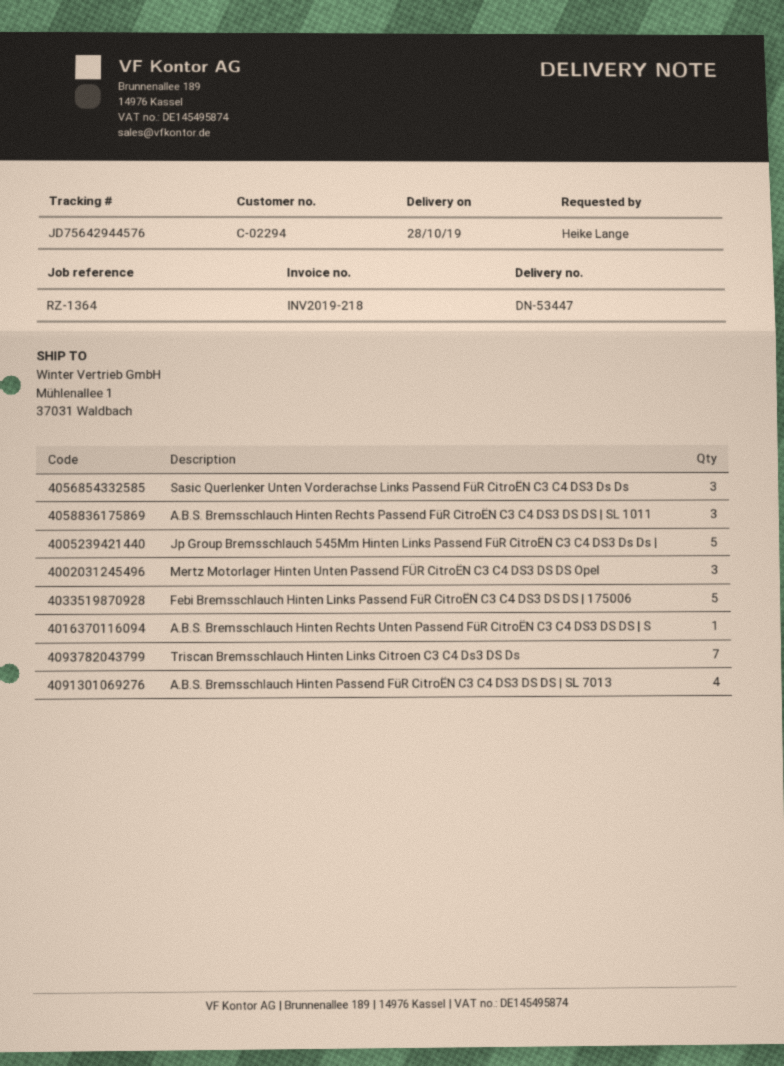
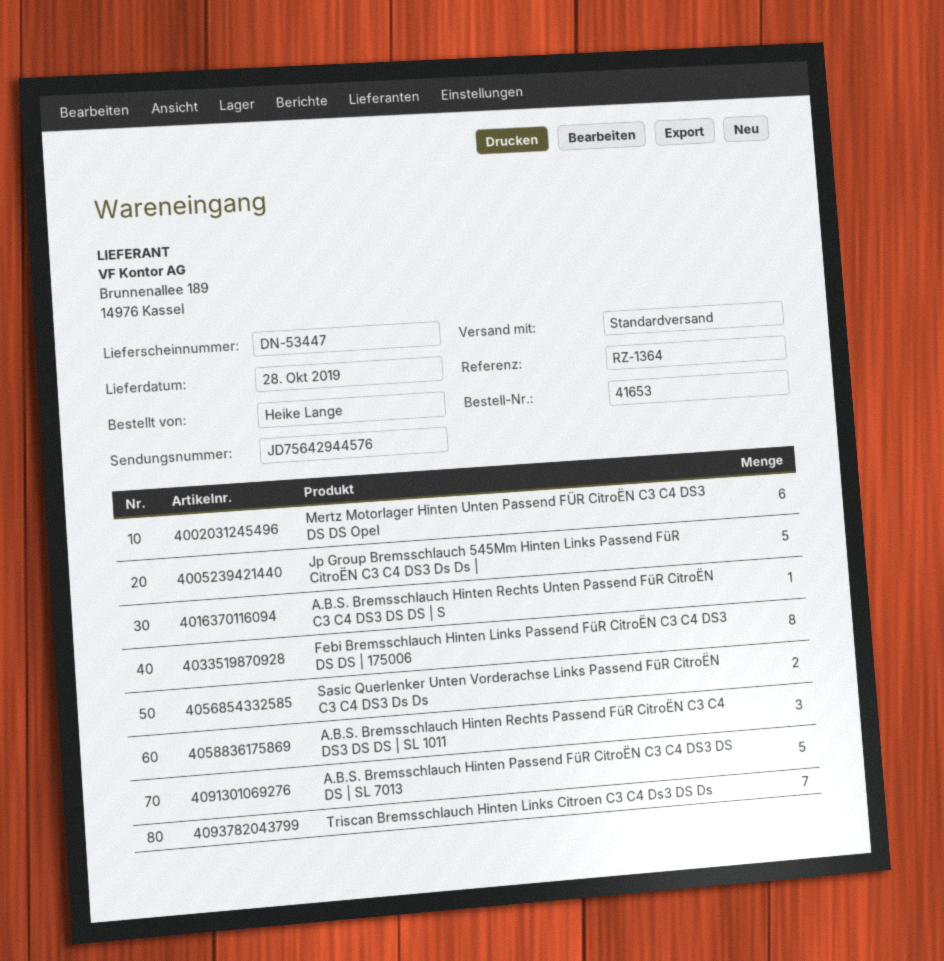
Sasic Querlenker Unten Vorderachse Links Passend FüR CitroËN C3 C4 DS3 Ds Ds: 3 -> 2
Mertz Motorlager Hinten Unten Passend FÜR CitroËN C3 C4 DS3 DS DS Opel: 3 -> 6
Febi Bremsschlauch Hinten Links Passend FüR CitroËN C3 C4 DS3 DS DS | 175006: 5 -> 8
A.B.S. Bremsschlauch Hinten Passend FüR CitroËN C3 C4 DS3 DS DS | SL 7013: 4 -> 5

